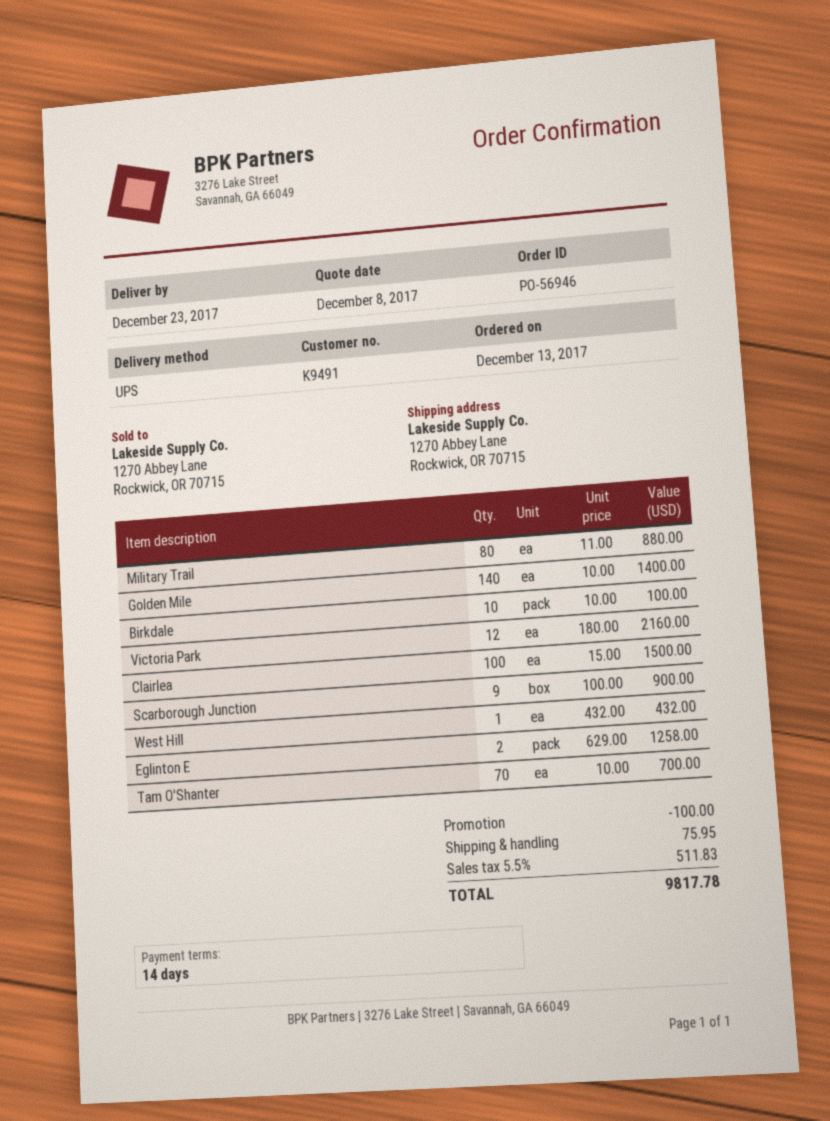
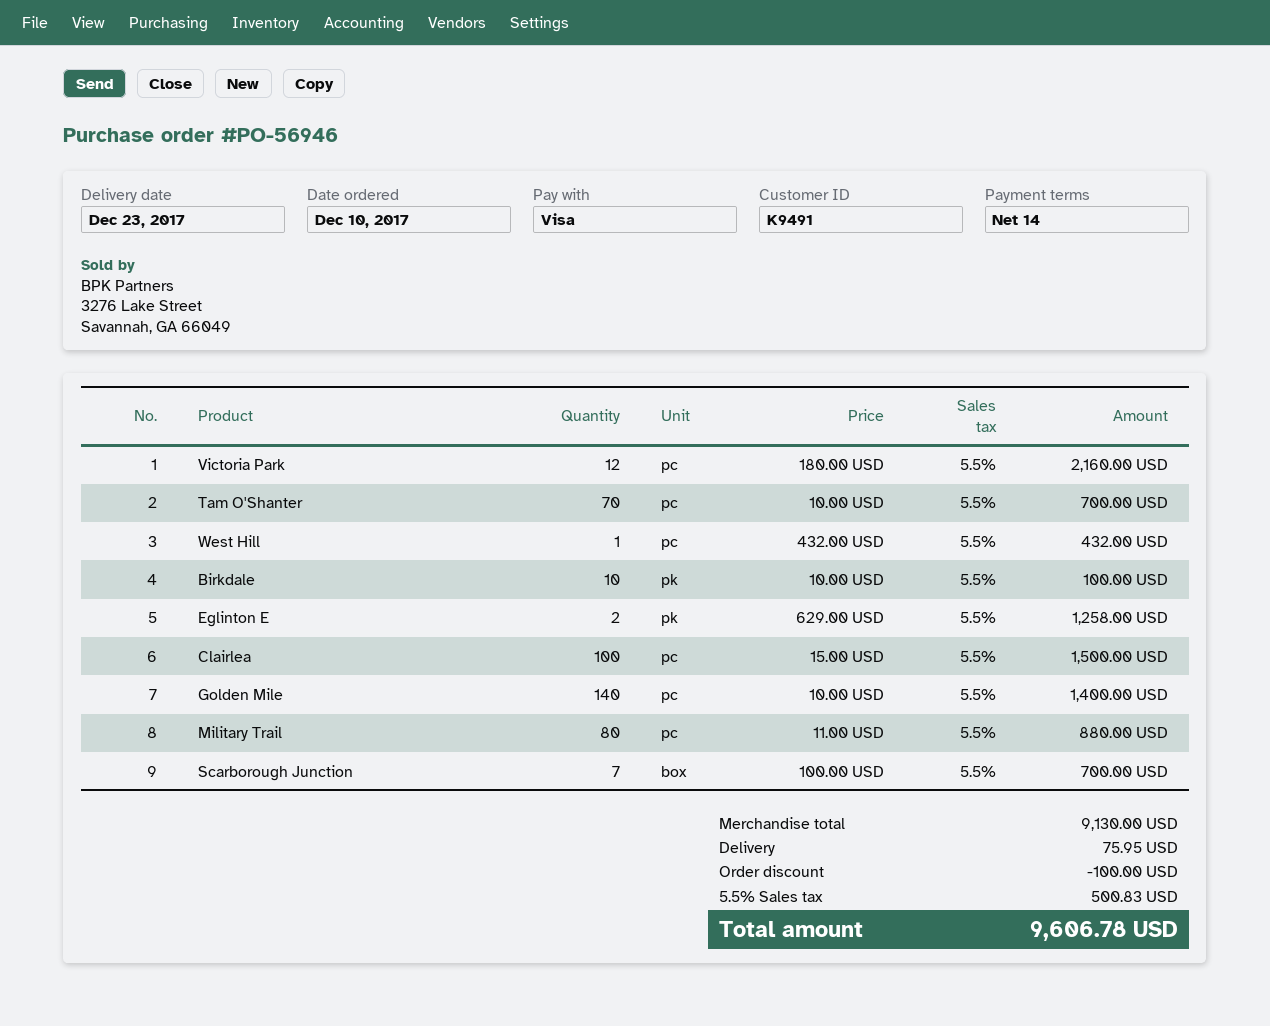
order date: 2017-12-13 -> 2017-12-10
Scarborough Junction: 9 x 100.00 = 900.00 -> 7 x 100.00 = 700.00
tax: 5.5% = 511.83 -> 5.5% = 500.83
total: 9817.78 -> 9606.78

